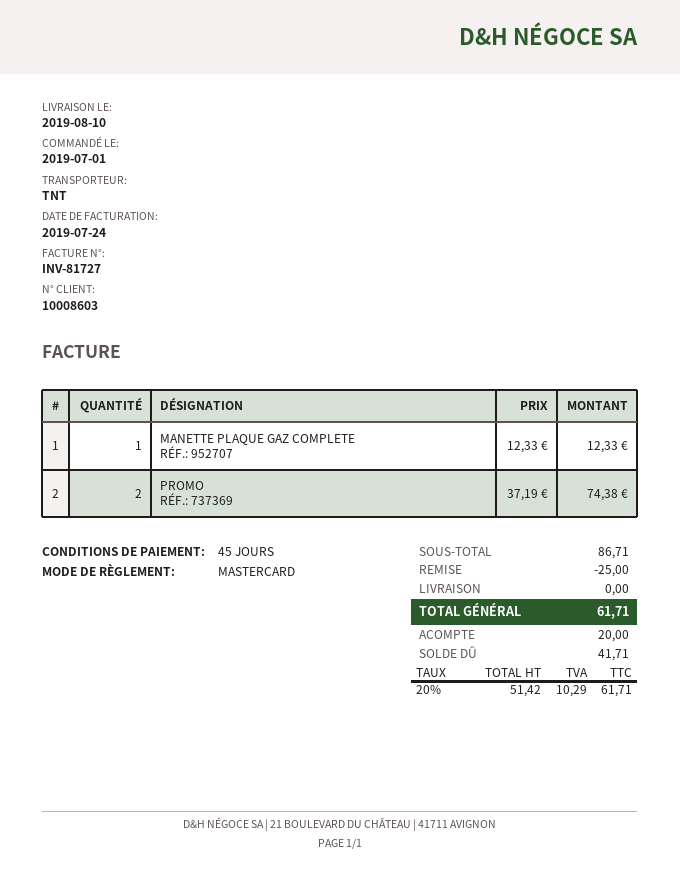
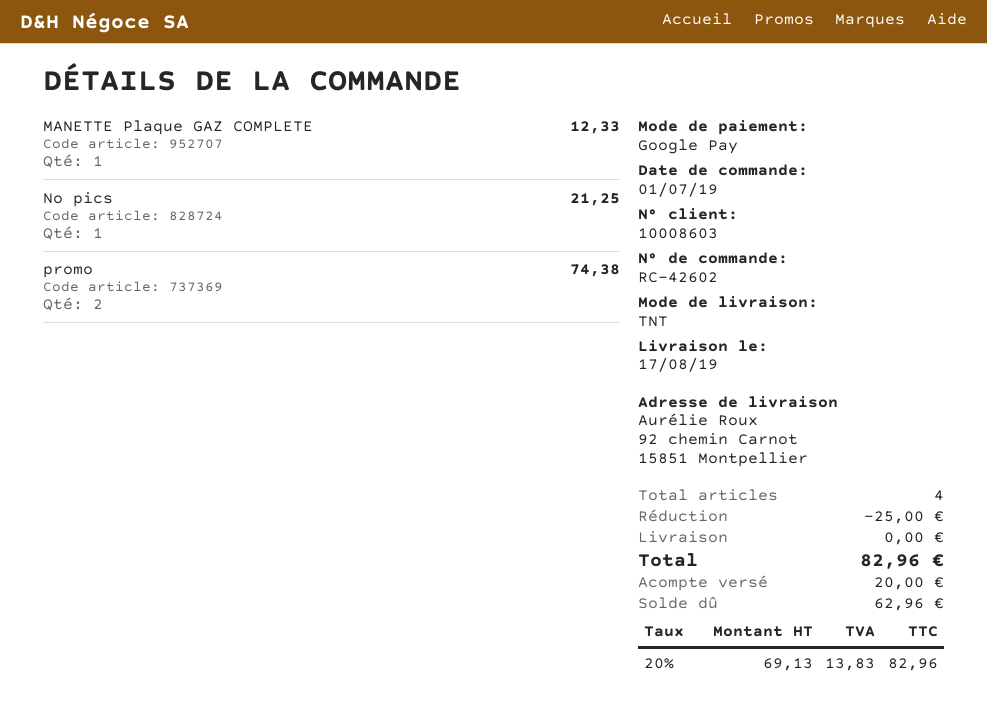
delivery date: 2019-08-10 -> 2019-08-17
payment method: Mastercard -> Google Pay
No pics: none -> 1 for 21.25
net: 51.42 -> 69.13
tax: 20% = 10.29 -> 20% = 13.83
total: 61.71 -> 82.96
balance: 41.71 -> 62.96

